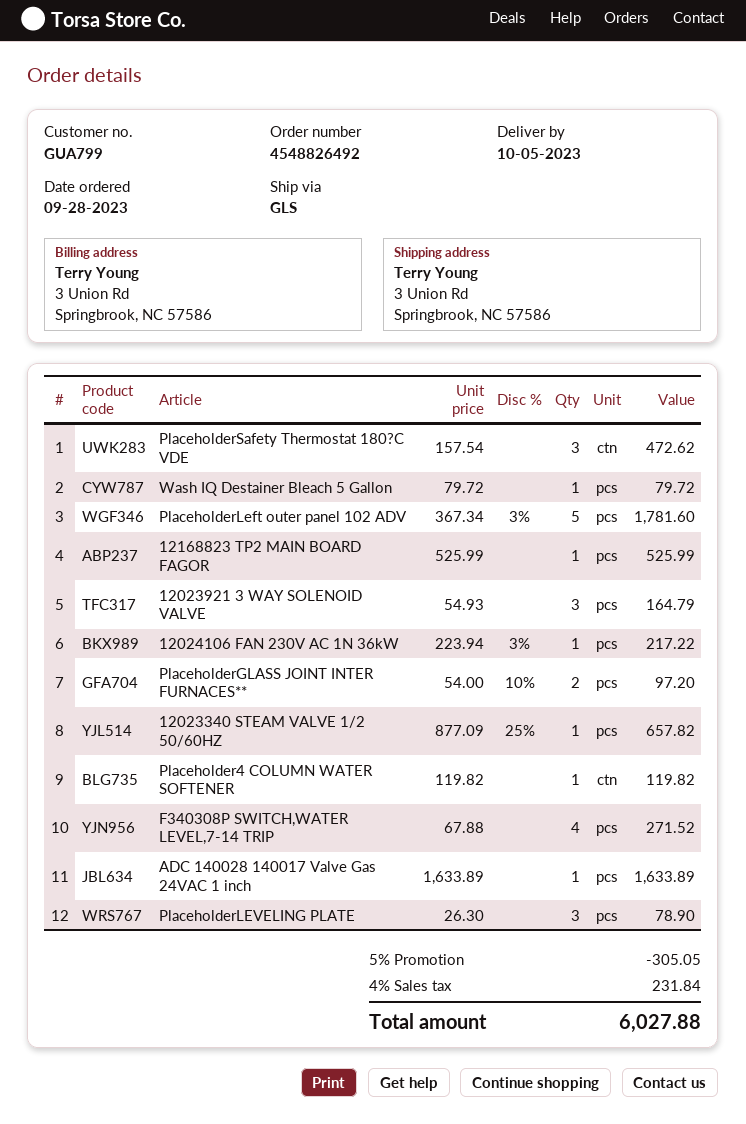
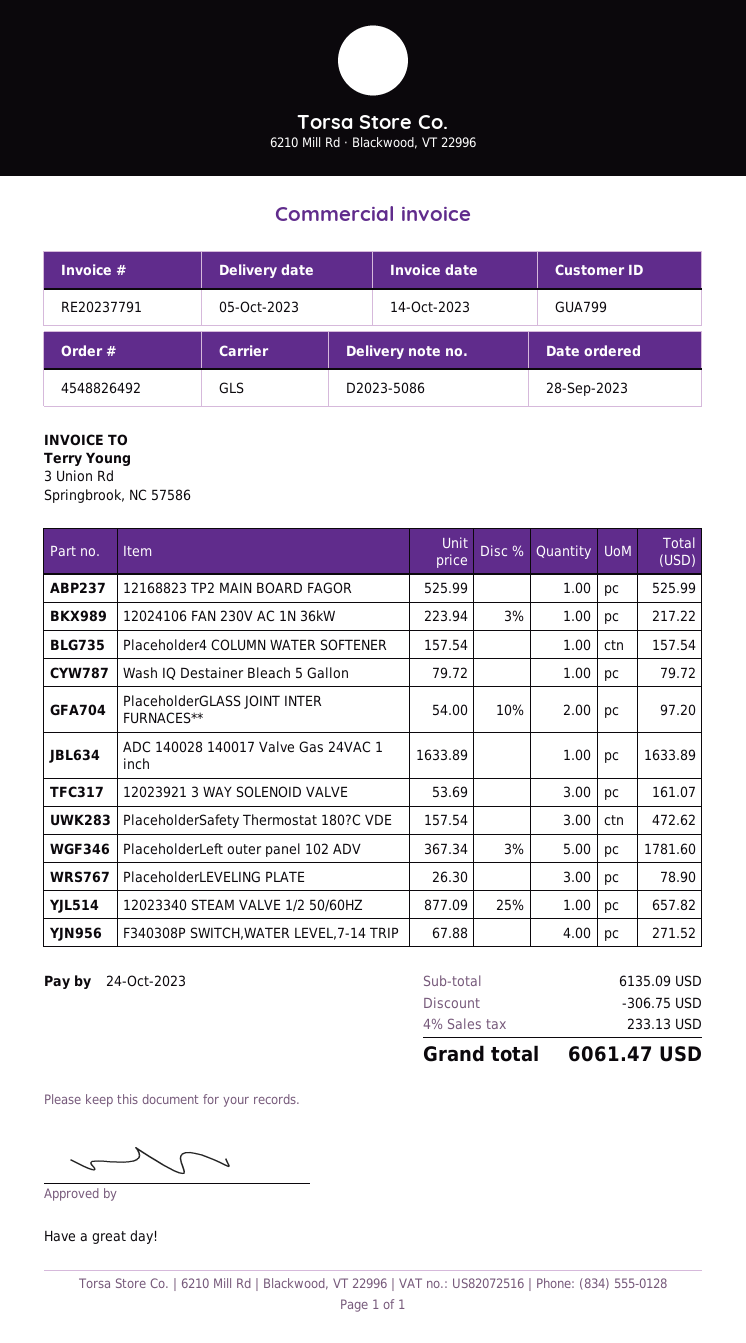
12023921 3 WAY SOLENOID VALVE: 3 x 54.93 = 164.79 -> 3 x 53.69 = 161.07
Placeholder4 COLUMN WATER SOFTENER: 1 x 119.82 = 119.82 -> 1 x 157.54 = 157.54
discount: 305.05 -> 306.75
tax: 4% = 231.84 -> 4% = 233.13
total: 6027.88 -> 6061.47

